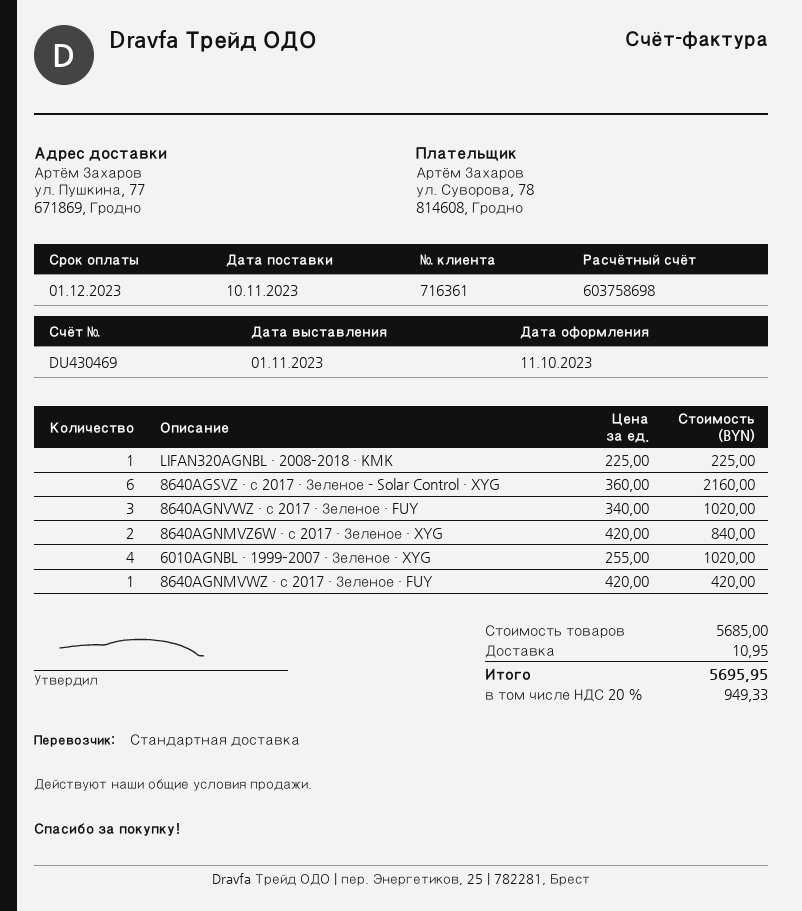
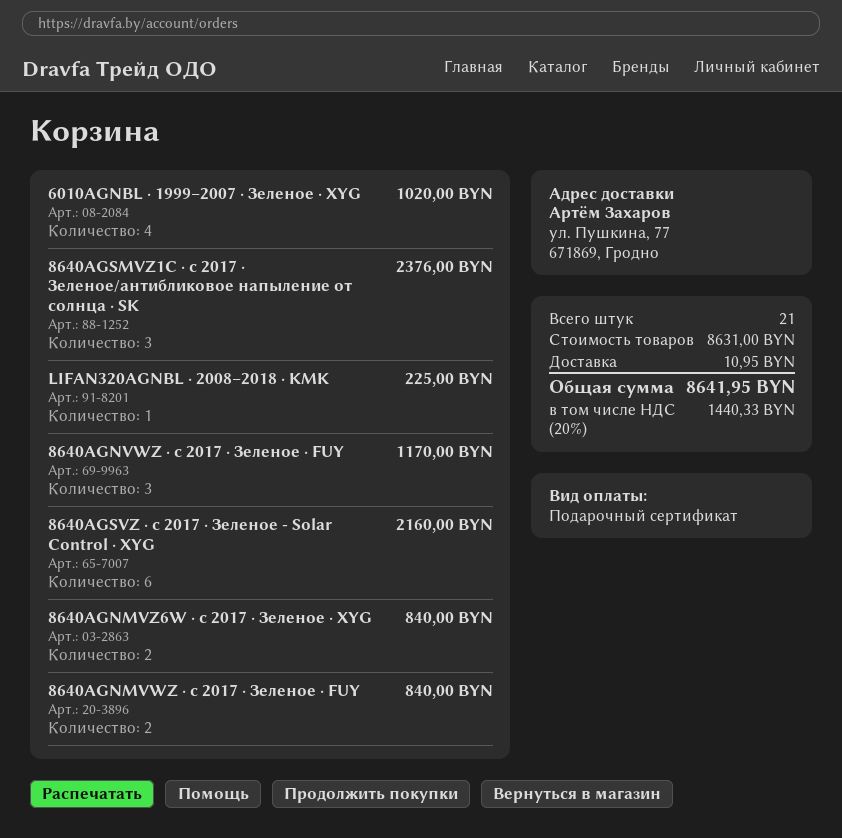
8640AGNVWZ · с 2017 · Зеленое · FUY: 3 for 1020.00 -> 3 for 1170.00
8640AGNMVWZ · с 2017 · Зеленое · FUY: 1 for 420.00 -> 2 for 840.00
8640AGSMVZ1C · с 2017 · Зеленое/антибликовое напыление от солнца · SK: none -> 3 for 2376.00
subtotal: 5685.00 -> 8631.00
tax: 20% = 949.33 -> 20% = 1440.33
total: 5695.95 -> 8641.95

